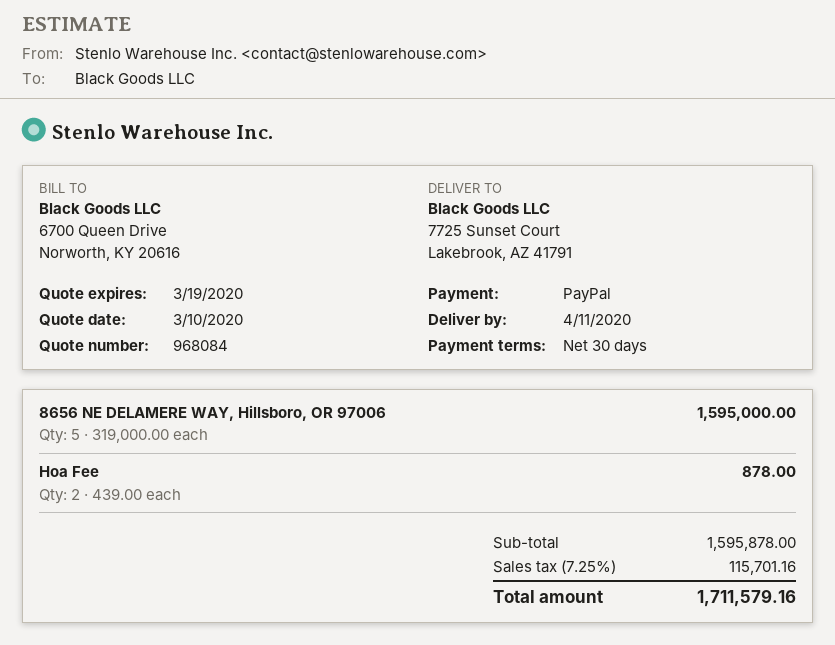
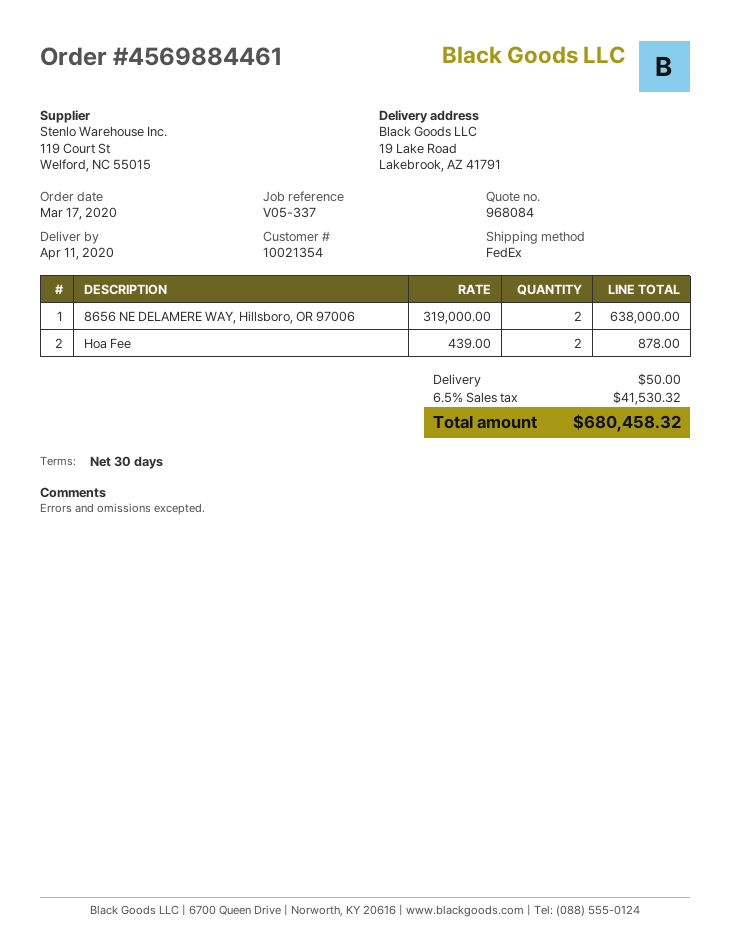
ship to: 7725 Sunset Court, Lakebrook, AZ 41791 -> 19 Lake Road, Lakebrook, AZ 41791
8656 NE DELAMERE WAY, Hillsboro, OR 97006: 5 x 319000.00 = 1595000.00 -> 2 x 319000.00 = 638000.00
shipping: none -> 50.00
tax: 7.25% = 115701.16 -> 6.5% = 41530.32
total: 1711579.16 -> 680458.32

